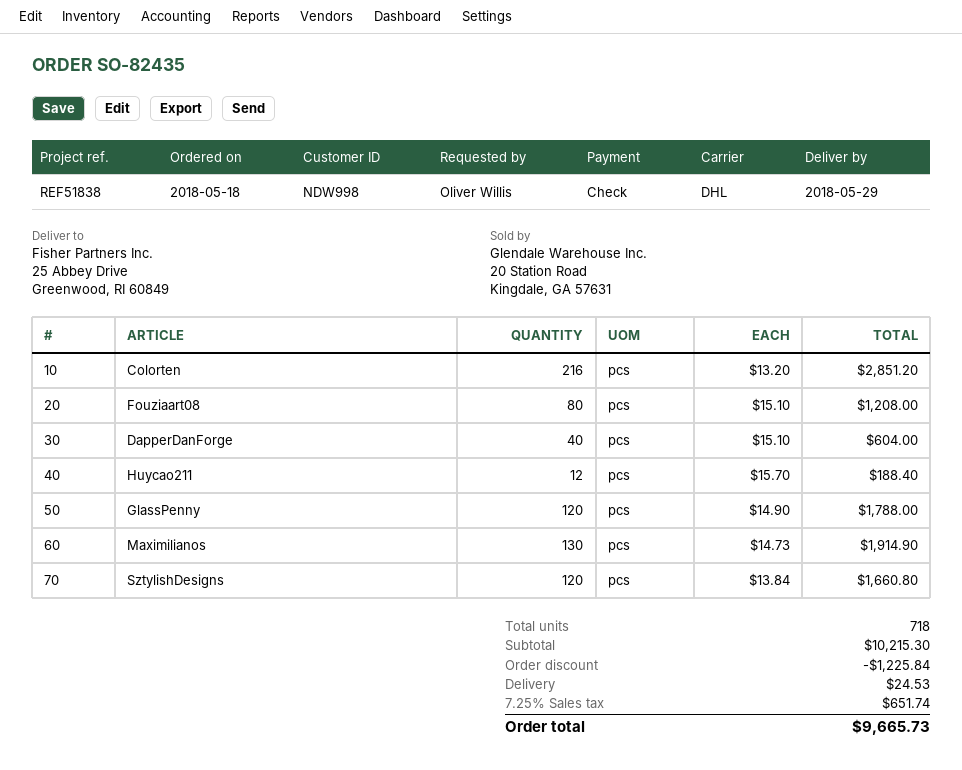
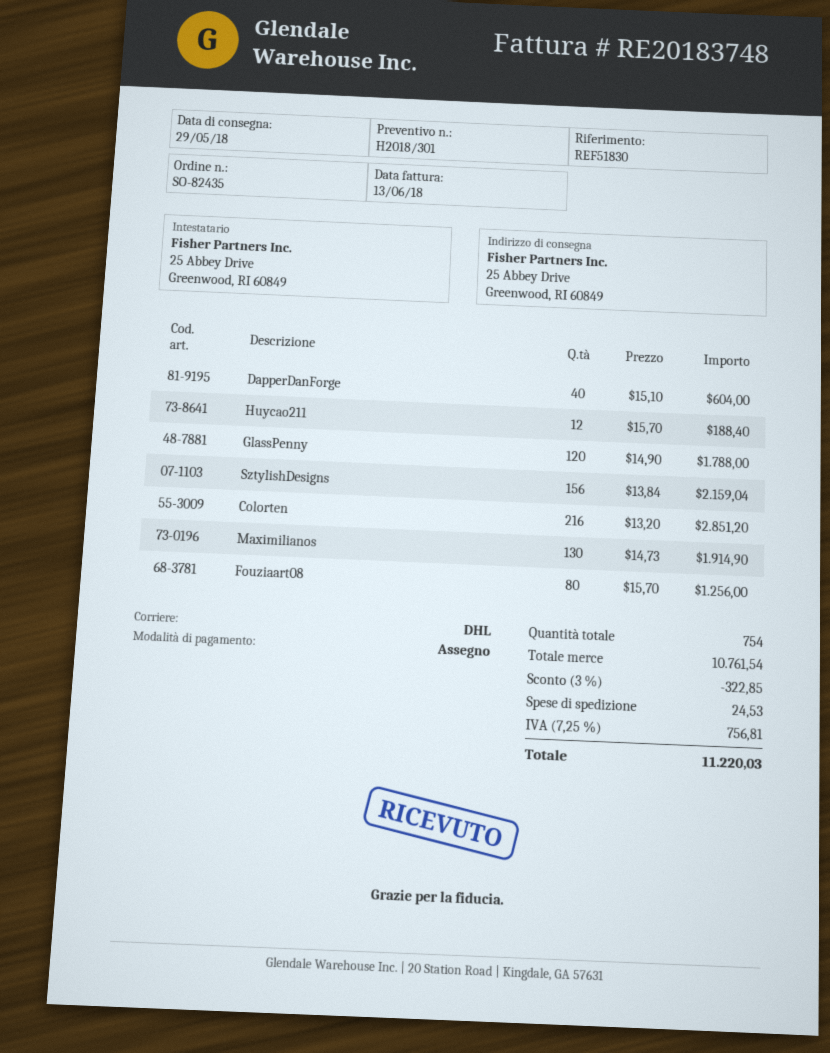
reference: REF51838 -> REF51830
Fouziaart08: 80 x 15.10 = 1208.00 -> 80 x 15.70 = 1256.00
SztylishDesigns: 120 x 13.84 = 1660.80 -> 156 x 13.84 = 2159.04
total quantity: 718 -> 754
subtotal: 10215.30 -> 10761.54
discount: 1225.84 -> 322.85
tax: 7.25% = 651.74 -> 7.25% = 756.81
total: 9665.73 -> 11220.03

